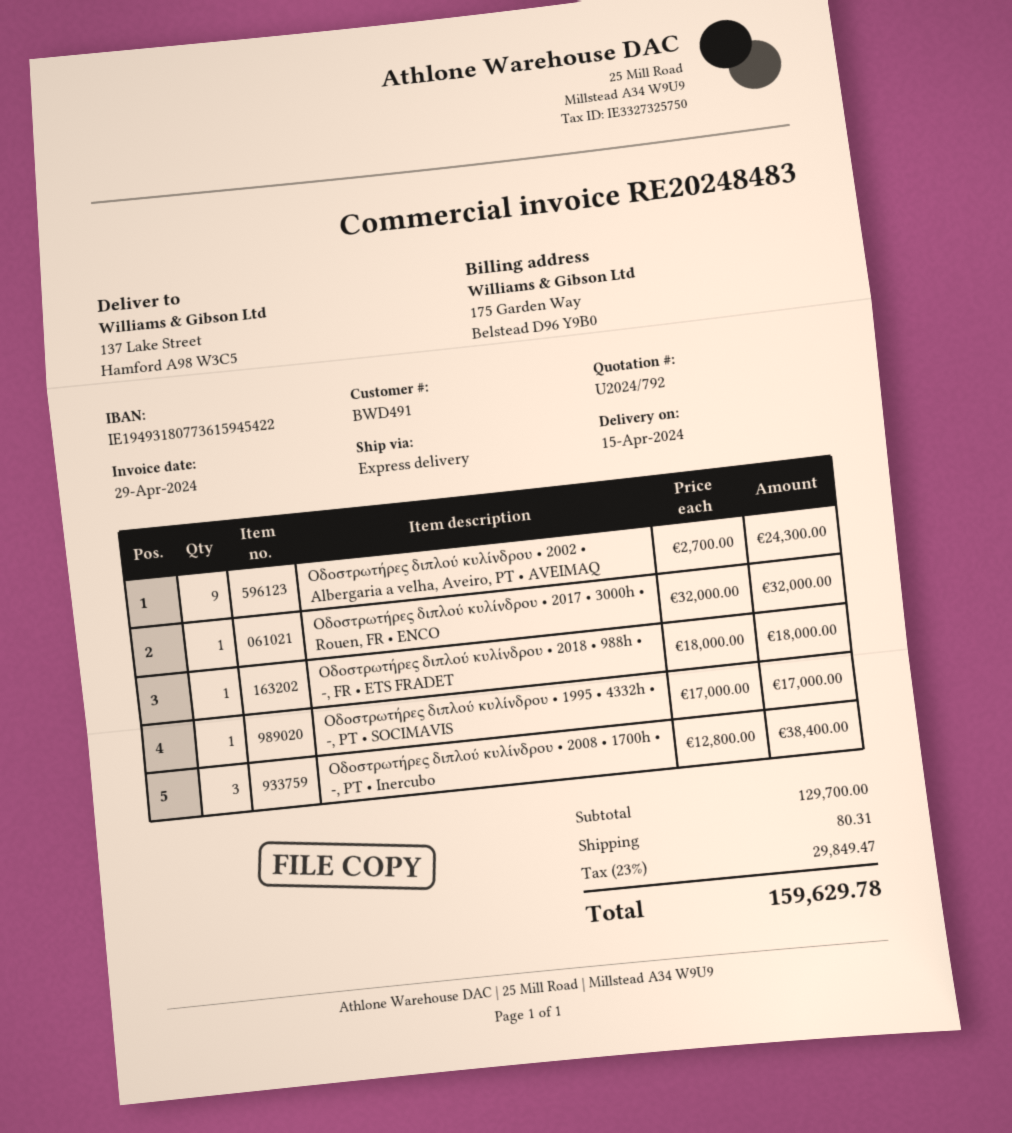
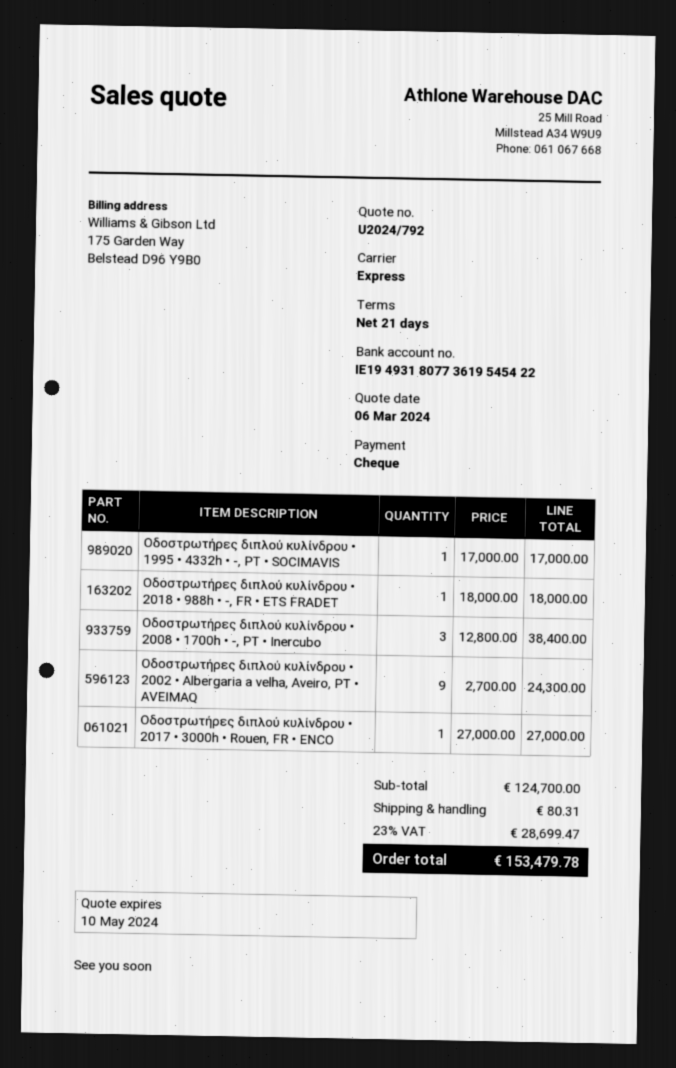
bank account: IE19493180773615945422 -> IE19493180773619545422
Οδοστρωτήρες διπλού κυλίνδρου • 2017 • 3000h • Rouen, FR • ENCO: 1 x 32000.00 = 32000.00 -> 1 x 27000.00 = 27000.00
subtotal: 129700.00 -> 124700.00
tax: 23% = 29849.47 -> 23% = 28699.47
total: 159629.78 -> 153479.78

